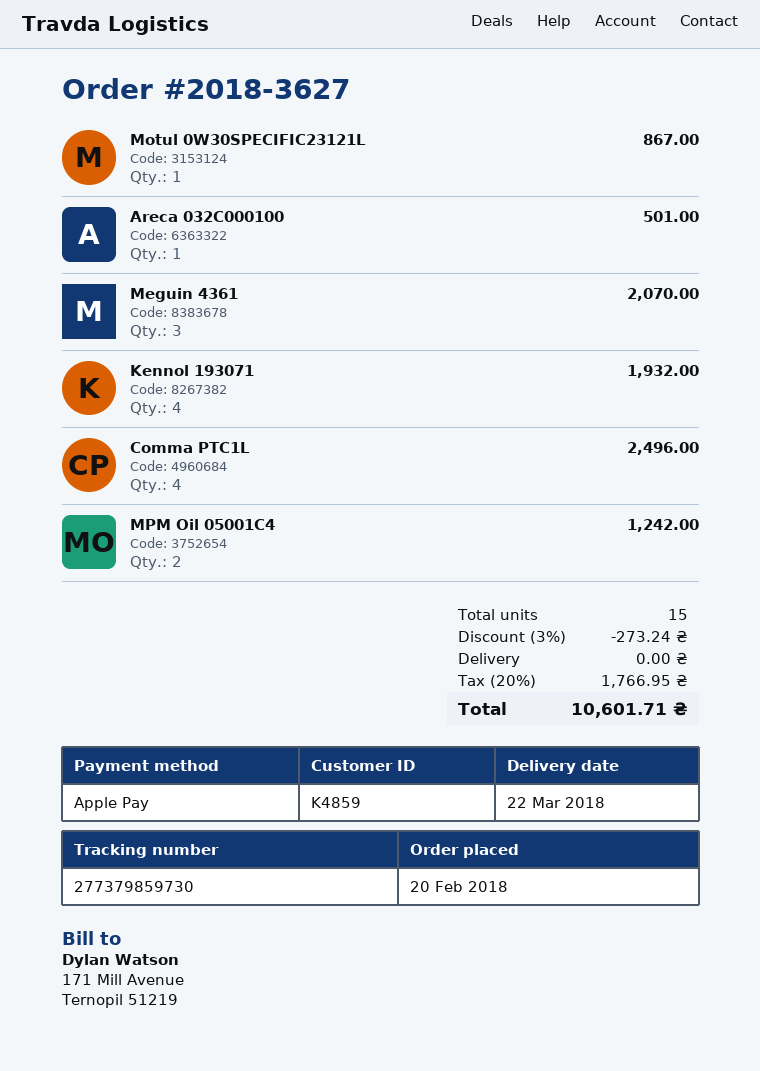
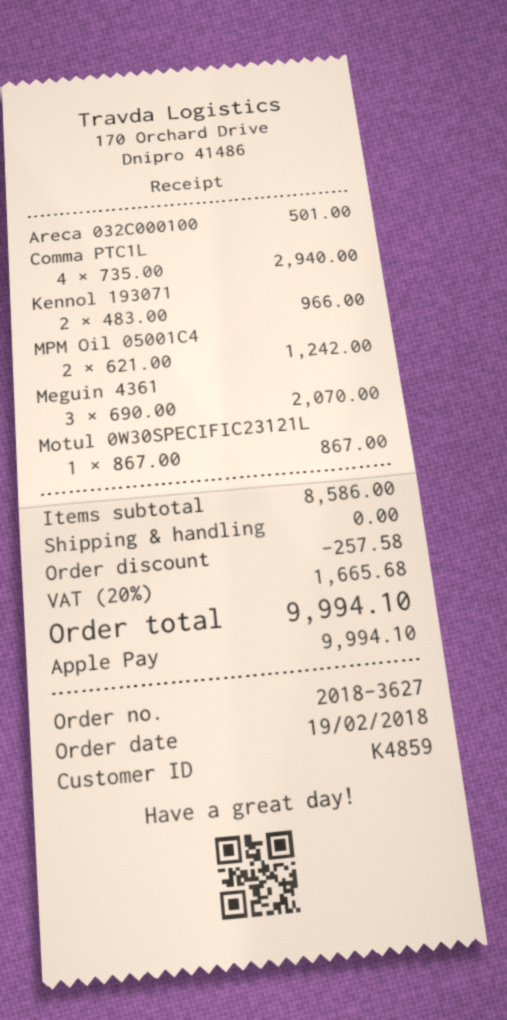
order date: 2018-02-20 -> 2018-02-19
Kennol 193071: 4 for 1932.00 -> 2 for 966.00
Comma PTC1L: 4 for 2496.00 -> 4 for 2940.00
discount: 273.24 -> 257.58
tax: 20% = 1766.95 -> 20% = 1665.68
total: 10601.71 -> 9994.10

